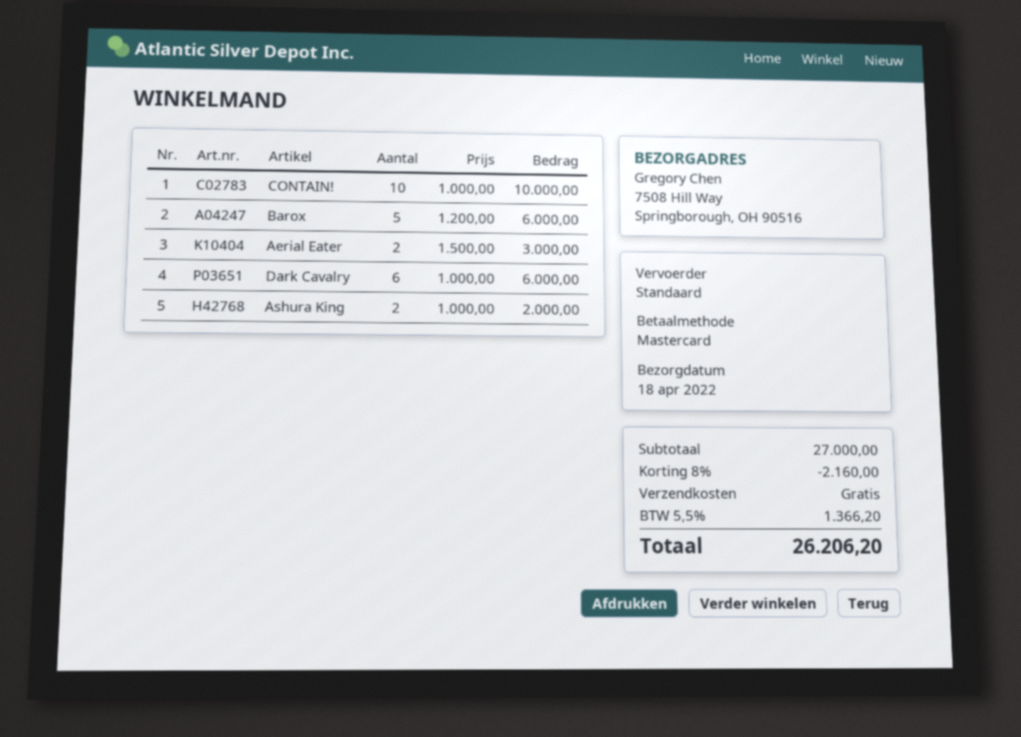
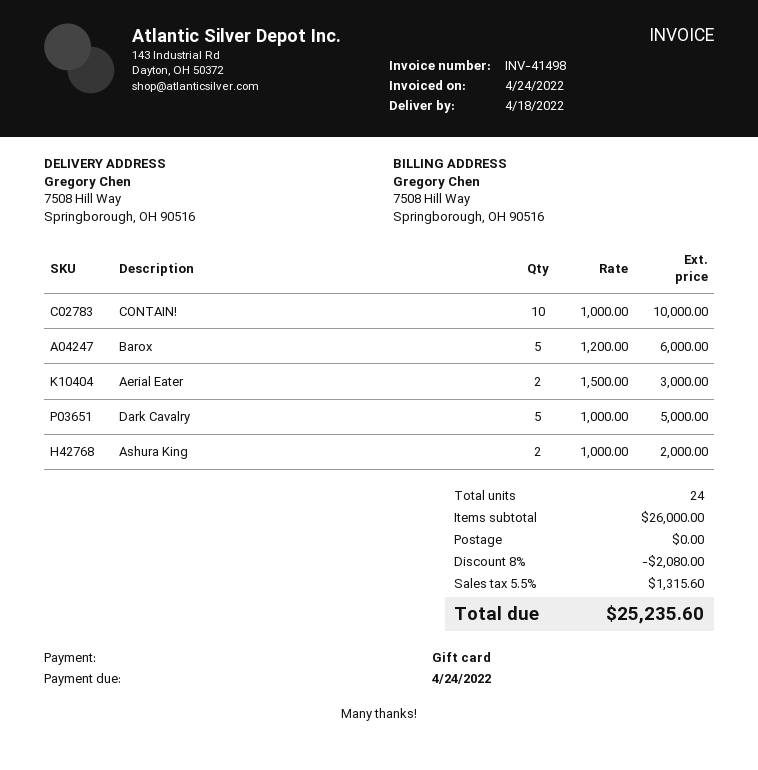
payment method: Mastercard -> gift card
Dark Cavalry: 6 x 1000.00 = 6000.00 -> 5 x 1000.00 = 5000.00
subtotal: 27000.00 -> 26000.00
discount: 8% = 2160.00 -> 8% = 2080.00
tax: 5.5% = 1366.20 -> 5.5% = 1315.60
total: 26206.20 -> 25235.60

